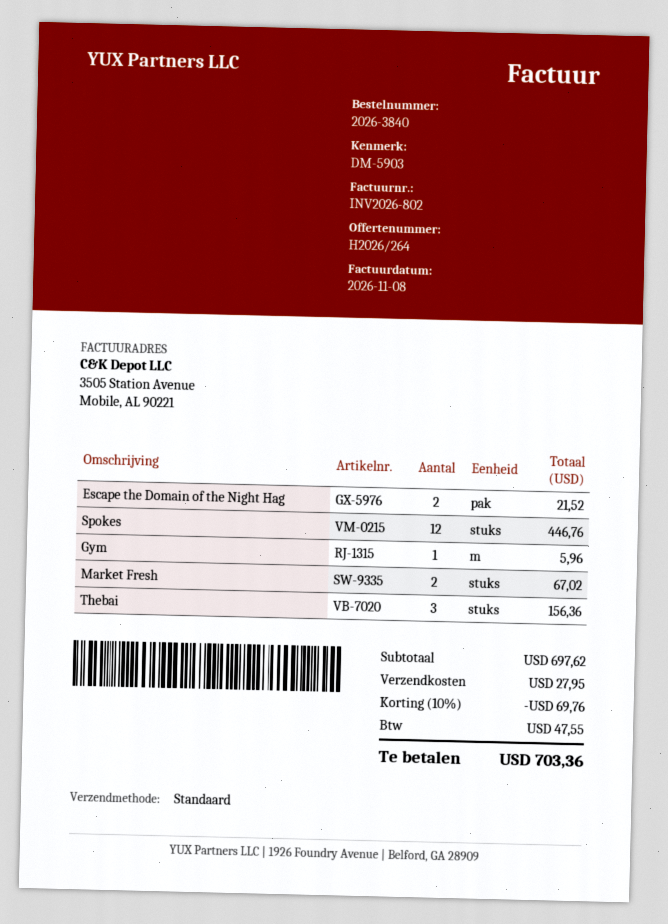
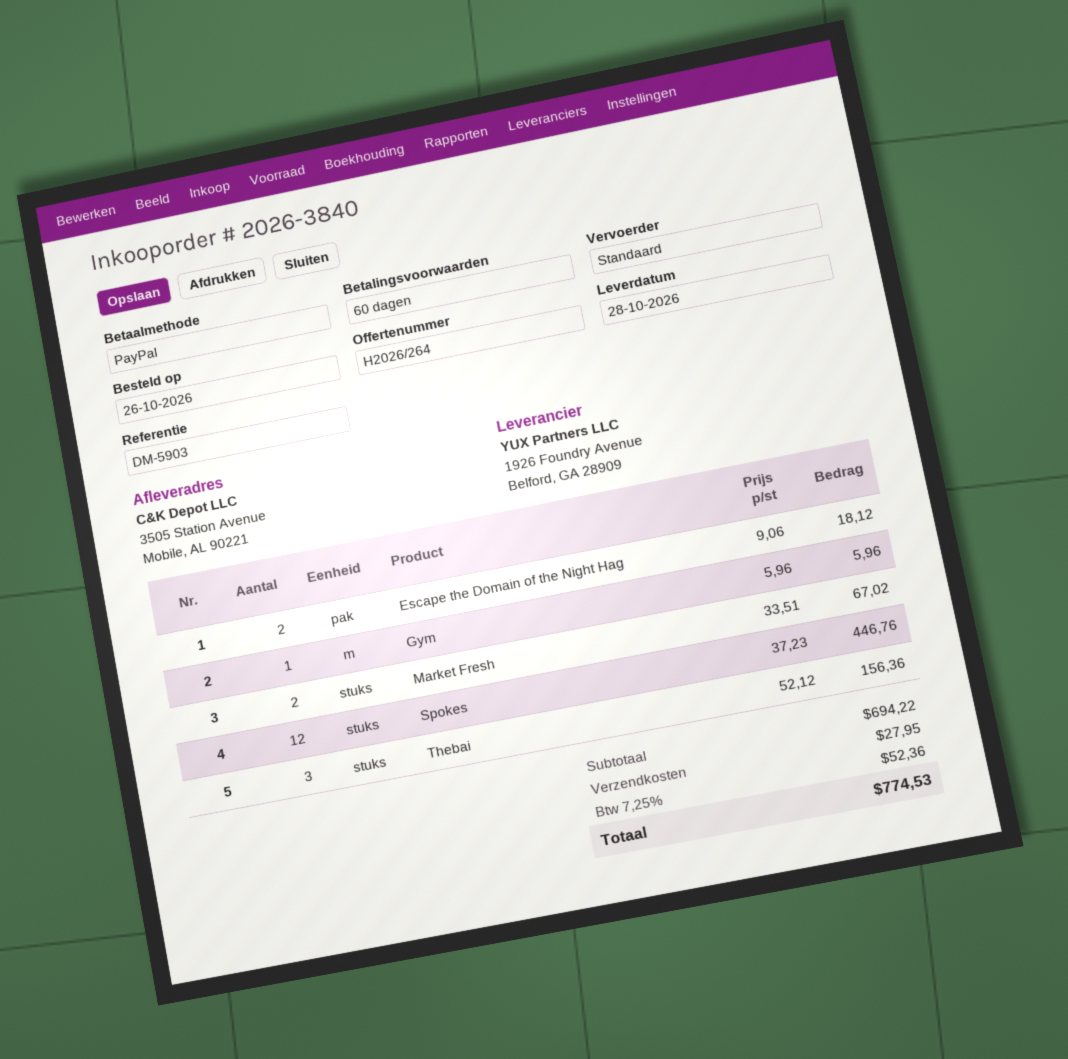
Escape the Domain of the Night Hag: 2 for 21.52 -> 2 for 18.12
subtotal: 697.62 -> 694.22
discount: 10% = 69.76 -> none
tax: 47.55 -> 52.36
total: 703.36 -> 774.53

